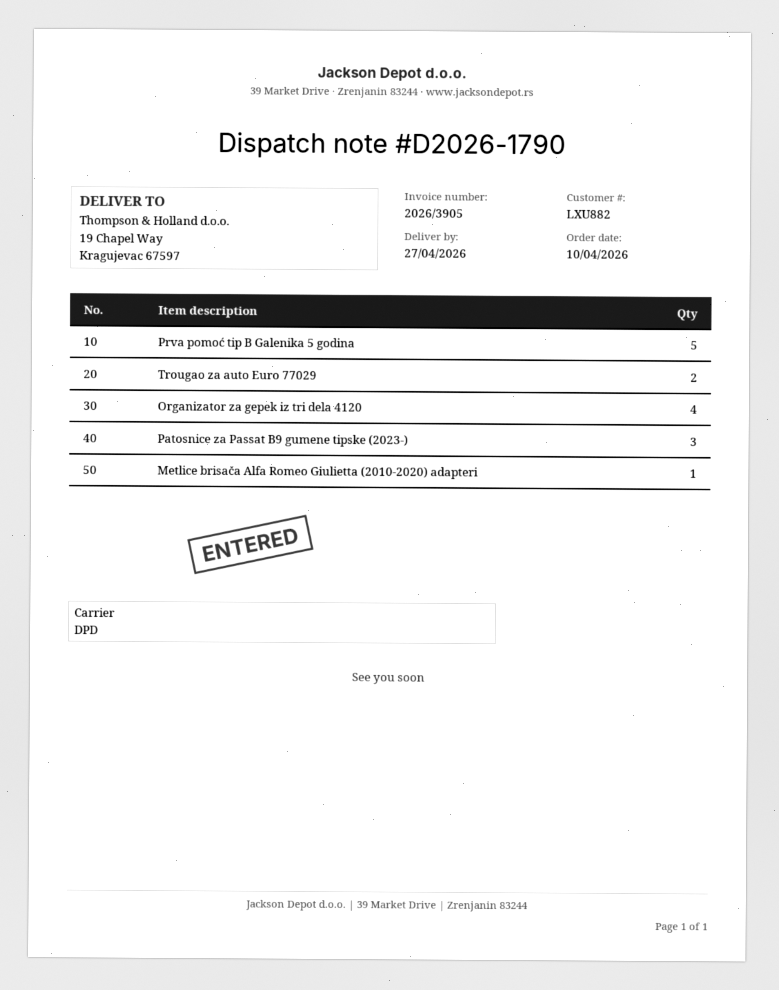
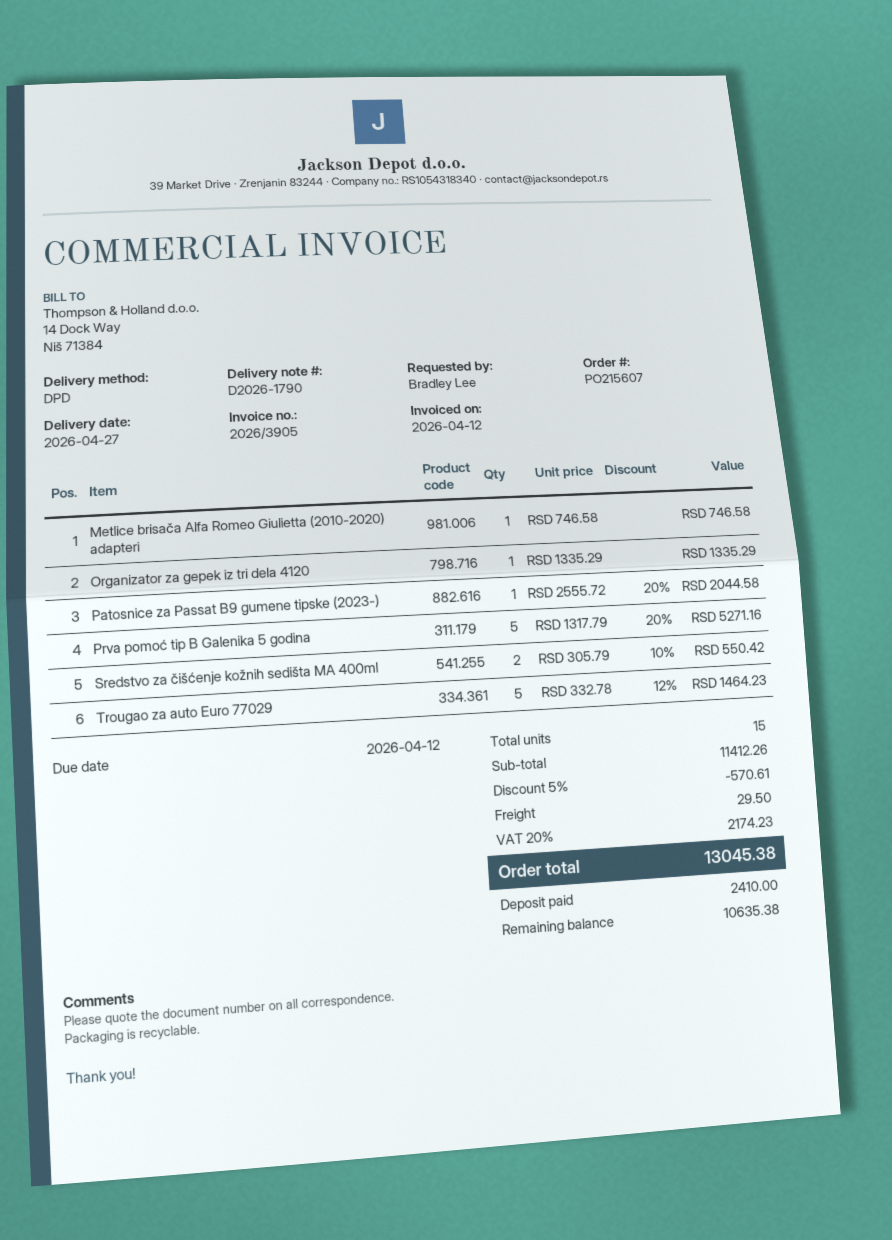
Trougao za auto Euro 77029: 2 -> 5
Organizator za gepek iz tri dela 4120: 4 -> 1
Patosnice za Passat B9 gumene tipske (2023-): 3 -> 1
Sredstvo za čišćenje kožnih sedišta MA 400ml: none -> 2

